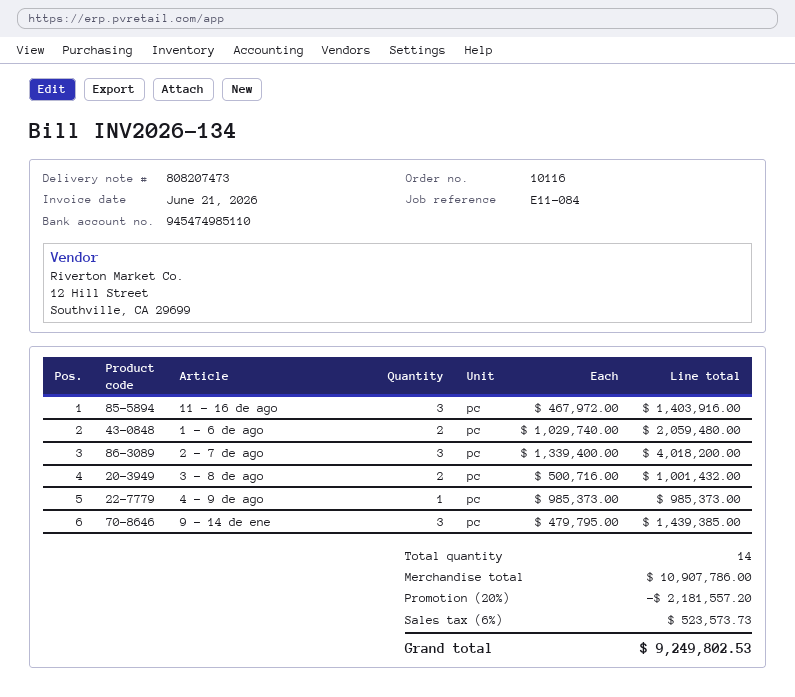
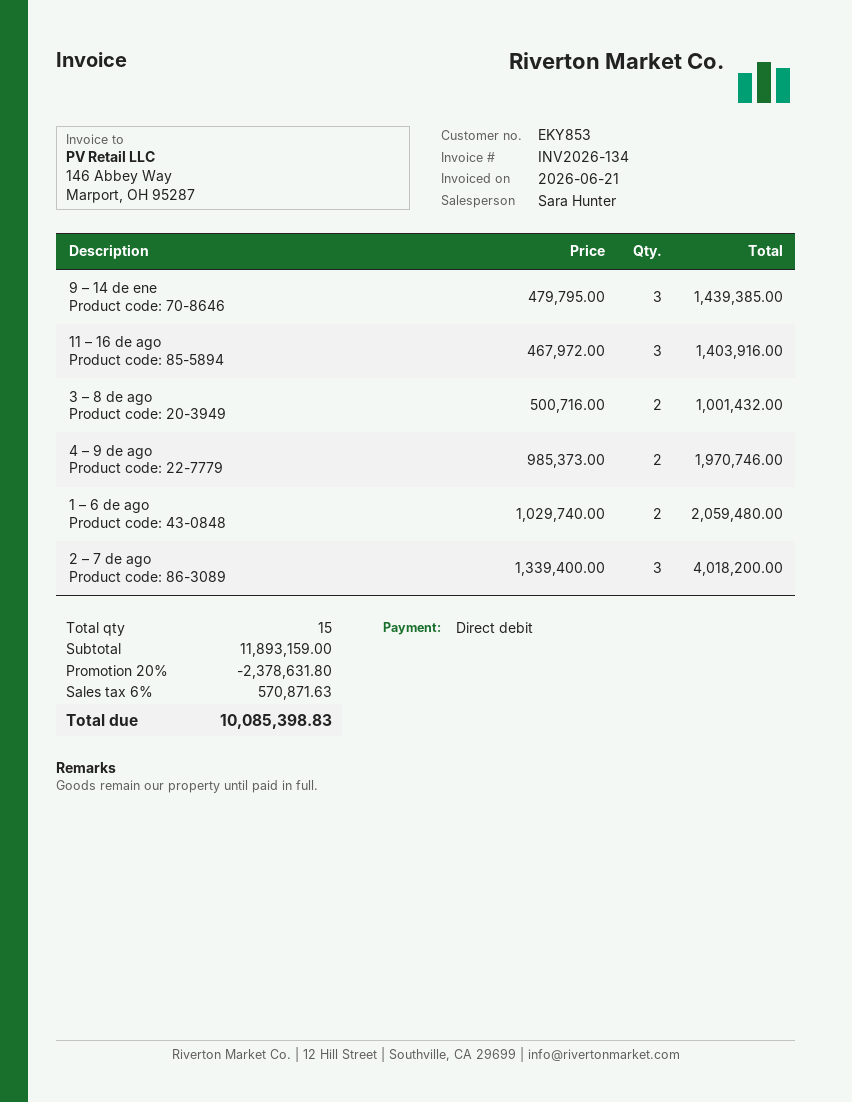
4 – 9 de ago: 1 x 985373.00 = 985373.00 -> 2 x 985373.00 = 1970746.00
total quantity: 14 -> 15
subtotal: 10907786.00 -> 11893159.00
discount: 20% = 2181557.20 -> 20% = 2378631.80
tax: 6% = 523573.73 -> 6% = 570871.63
total: 9249802.53 -> 10085398.83

